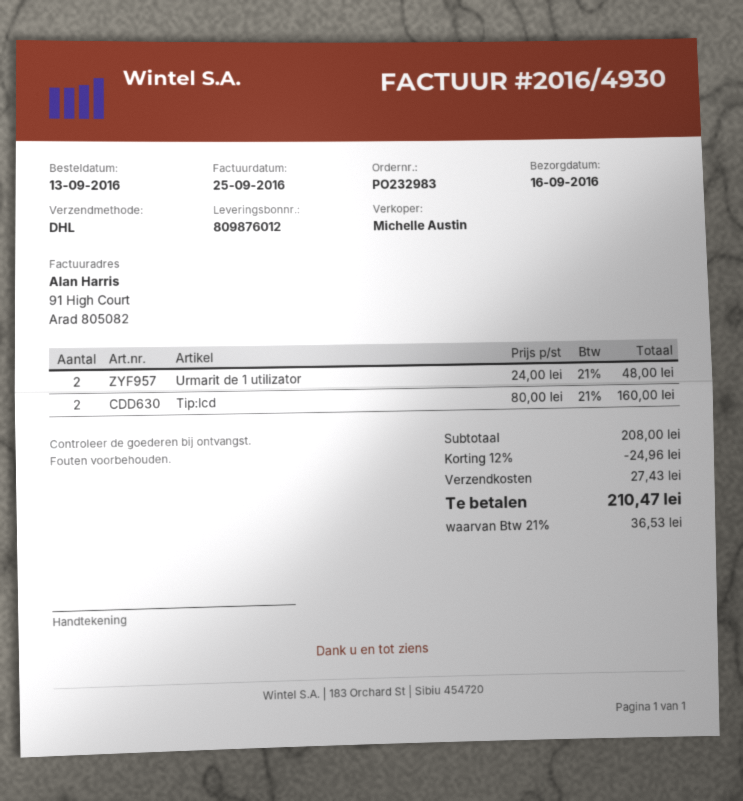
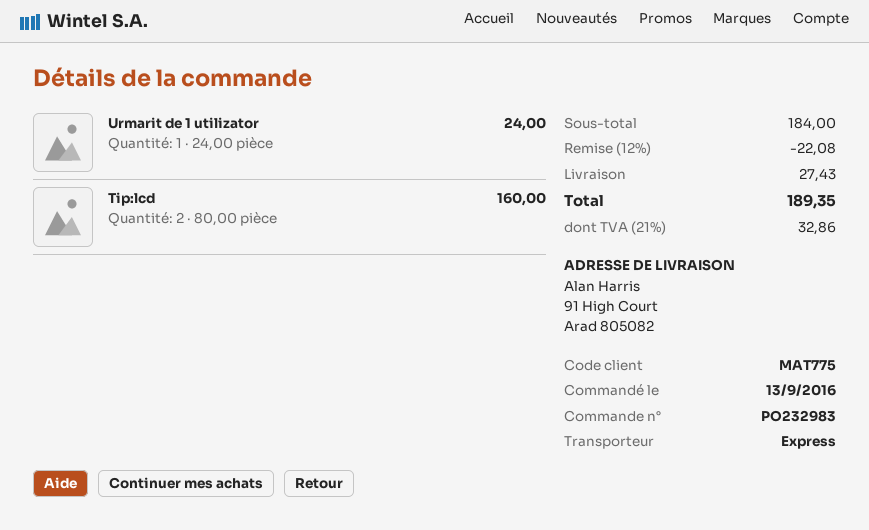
shipping method: DHL -> express
Urmarit de 1 utilizator: 2 x 24.00 = 48.00 -> 1 x 24.00 = 24.00
subtotal: 208.00 -> 184.00
discount: 12% = 24.96 -> 12% = 22.08
tax: 21% = 36.53 -> 21% = 32.86
total: 210.47 -> 189.35

